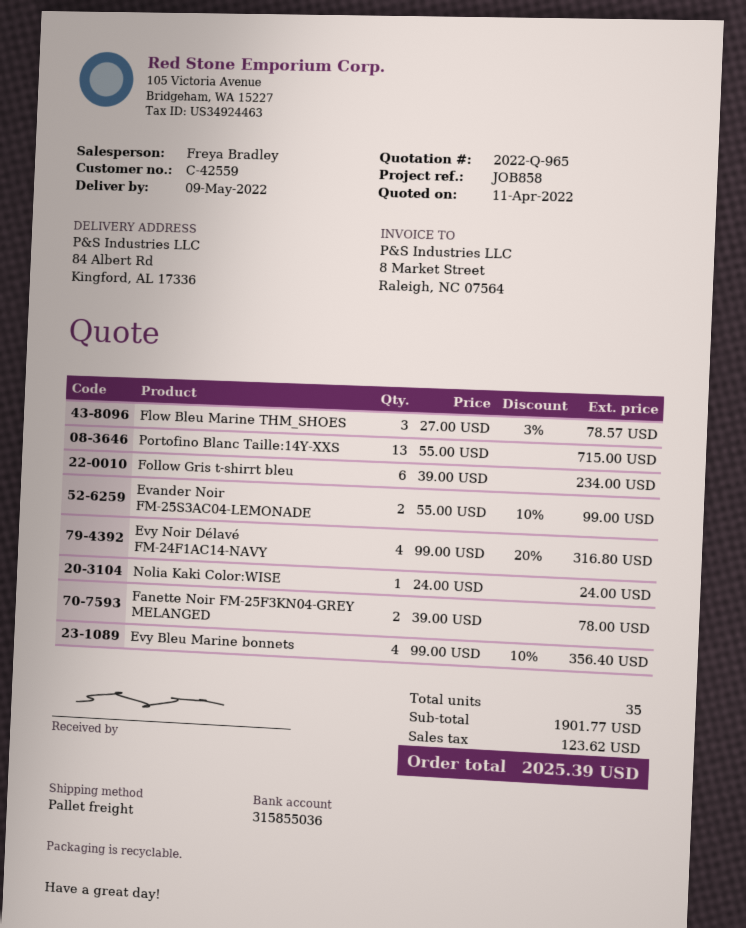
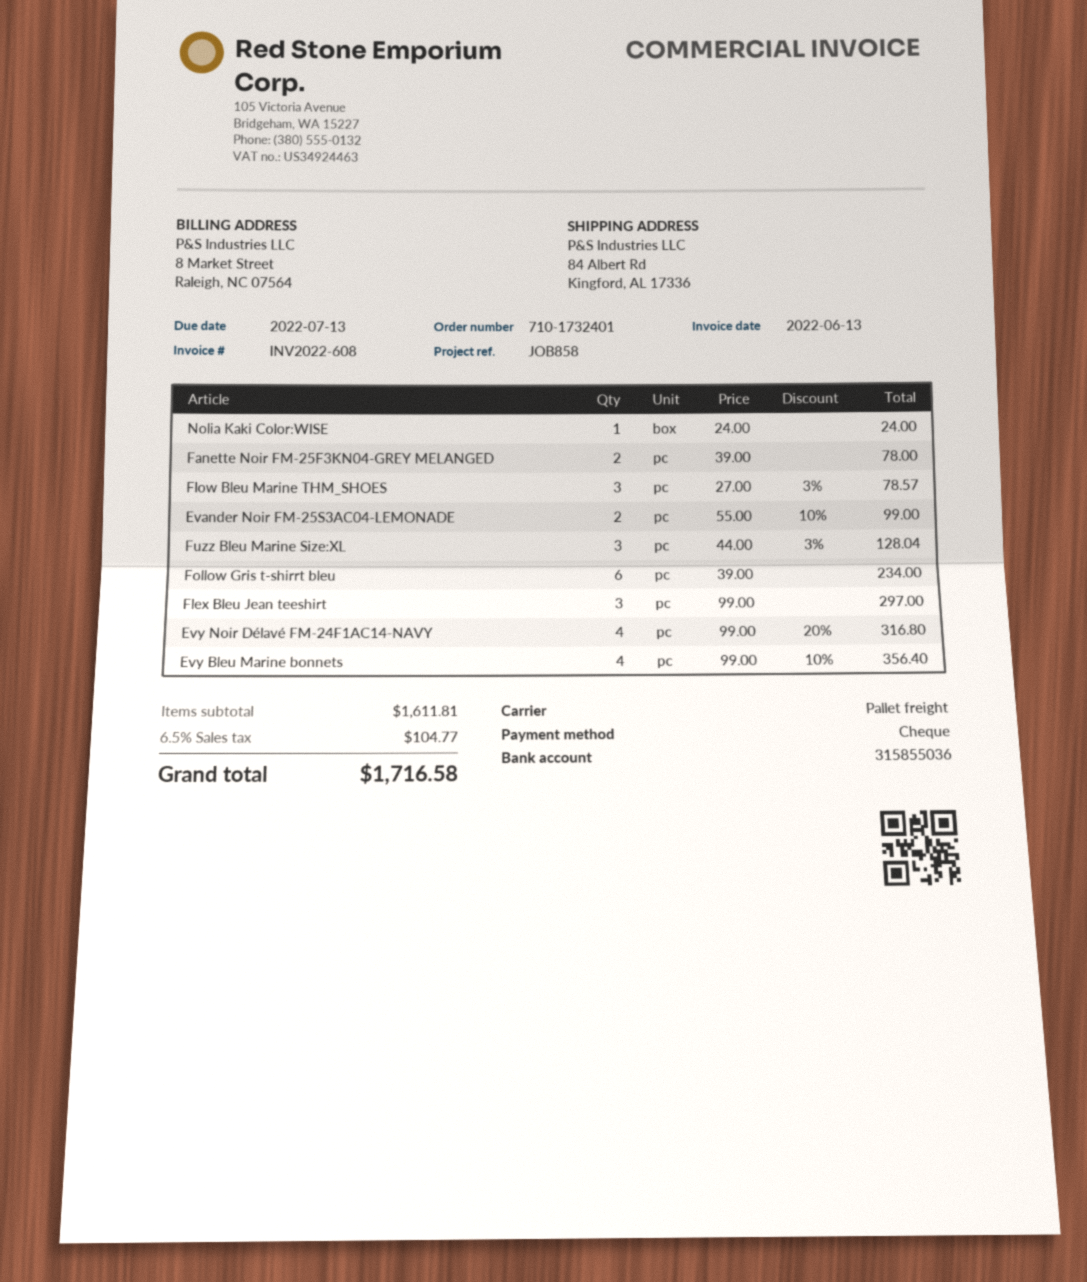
Portofino Blanc Taille:14Y-XXS: 13 x 55.00 = 715.00 -> none
Fuzz Bleu Marine Size:XL: none -> 3 x 44.00 - 3% = 128.04
Flex Bleu Jean teeshirt: none -> 3 x 99.00 = 297.00
subtotal: 1901.77 -> 1611.81
tax: 123.62 -> 104.77
total: 2025.39 -> 1716.58

